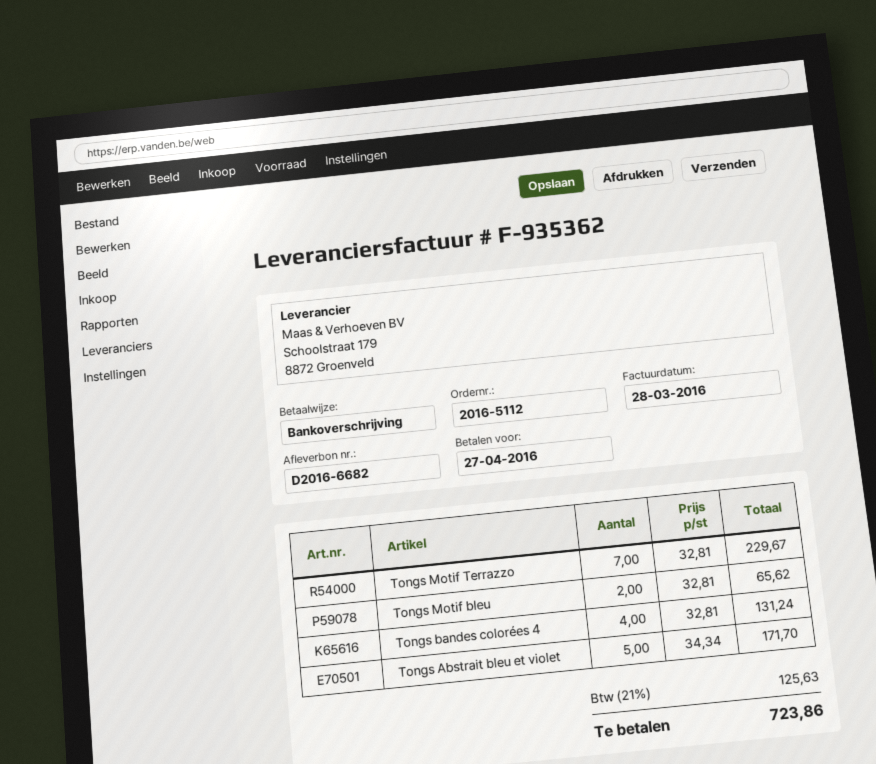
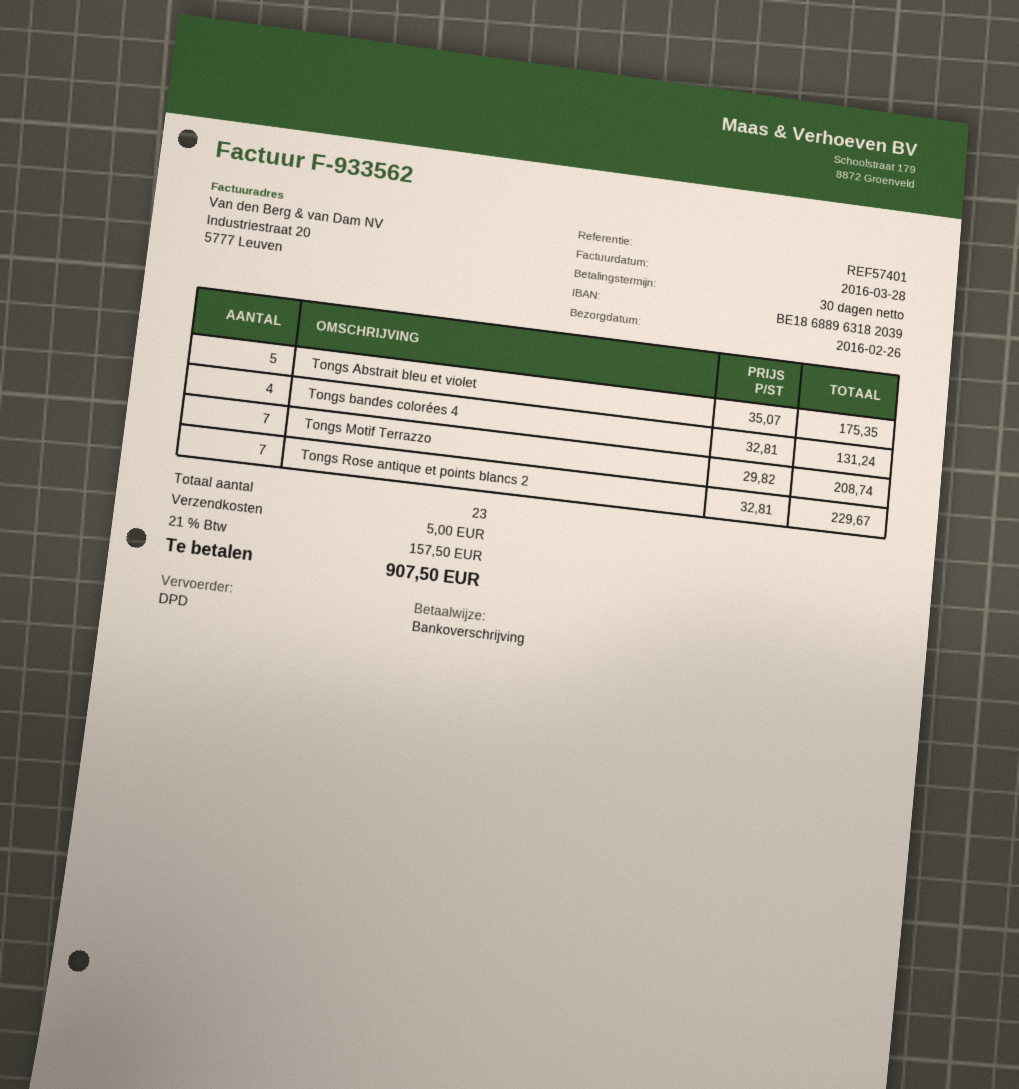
invoice number: F-935362 -> F-933562
Tongs Motif Terrazzo: 7 x 32.81 = 229.67 -> 7 x 29.82 = 208.74
Tongs Motif bleu: 2 x 32.81 = 65.62 -> none
Tongs Abstrait bleu et violet: 5 x 34.34 = 171.70 -> 5 x 35.07 = 175.35
Tongs Rose antique et points blancs 2: none -> 7 x 32.81 = 229.67
shipping: none -> 5.00
tax: 21% = 125.63 -> 21% = 157.50
total: 723.86 -> 907.50

